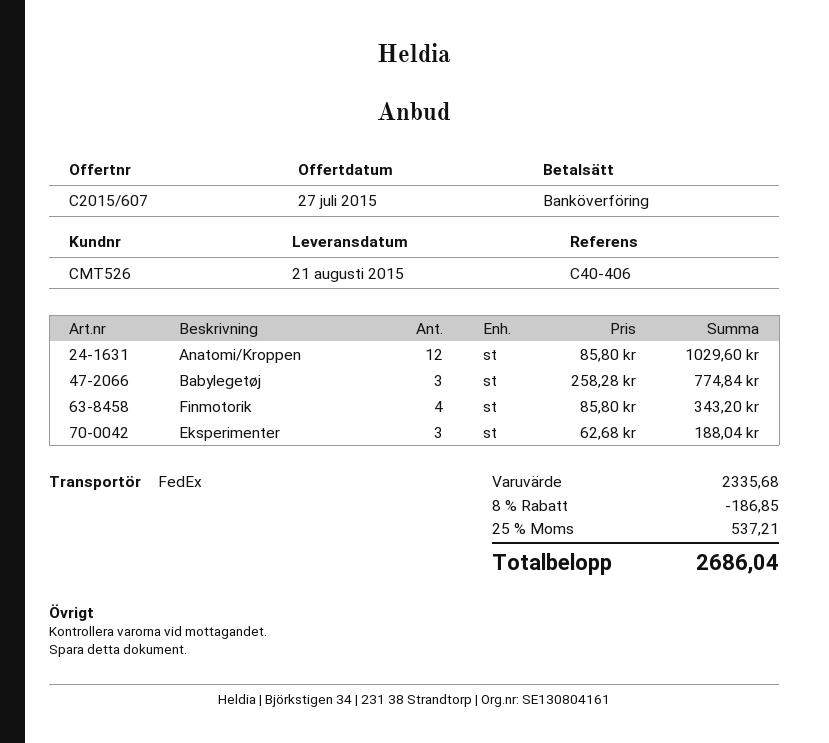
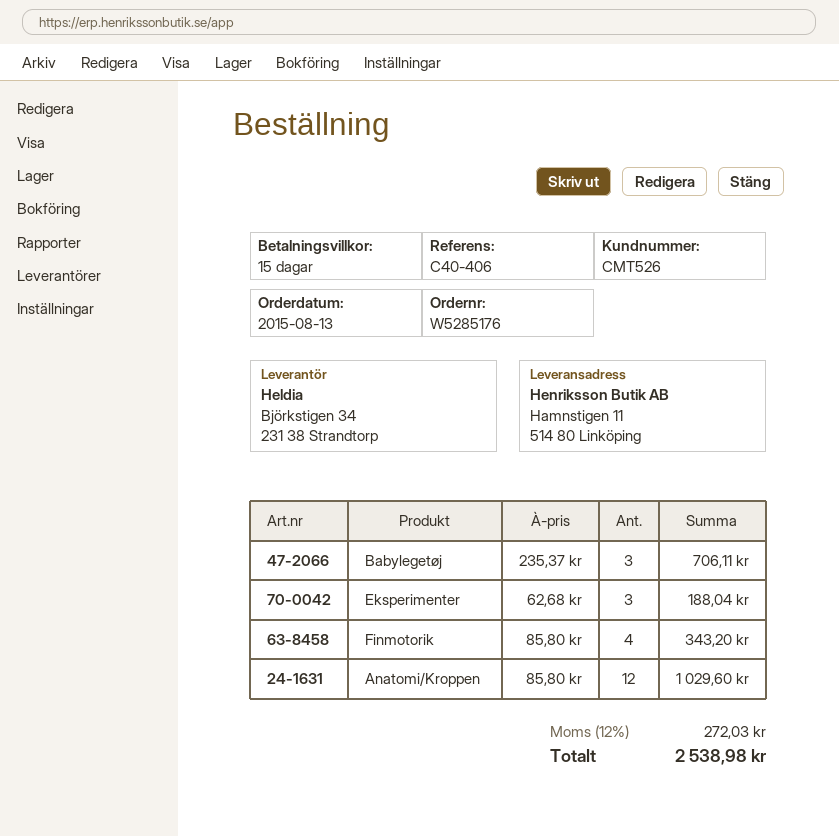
Babylegetøj: 3 x 258.28 = 774.84 -> 3 x 235.37 = 706.11
discount: 8% = 186.85 -> none
tax: 25% = 537.21 -> 12% = 272.03
total: 2686.04 -> 2538.98

